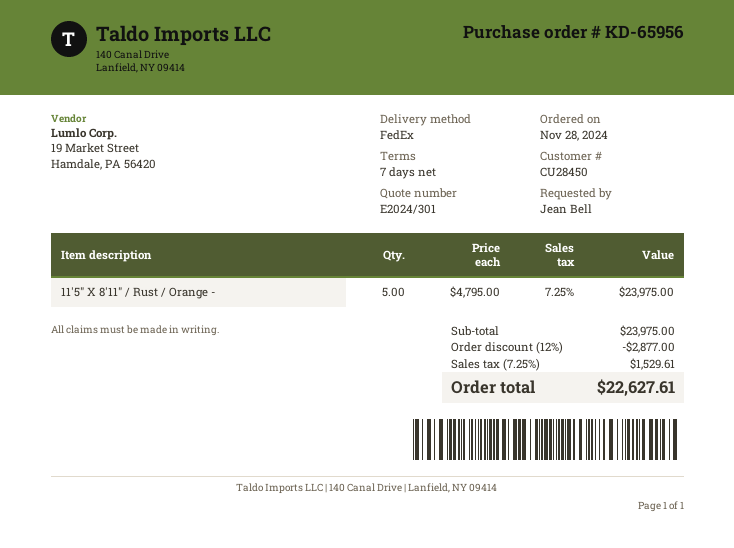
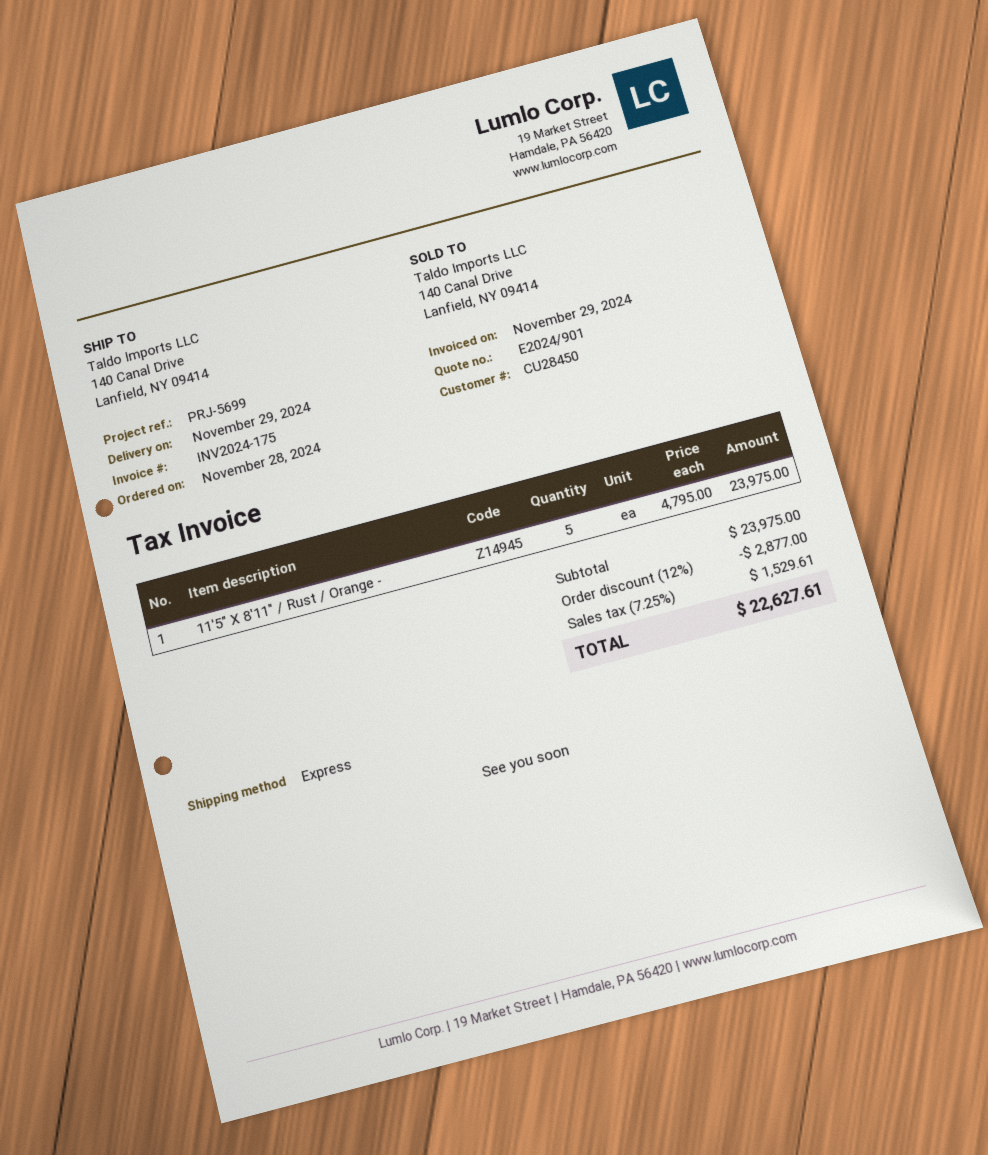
quote number: E2024/301 -> E2024/901
shipping method: FedEx -> express

